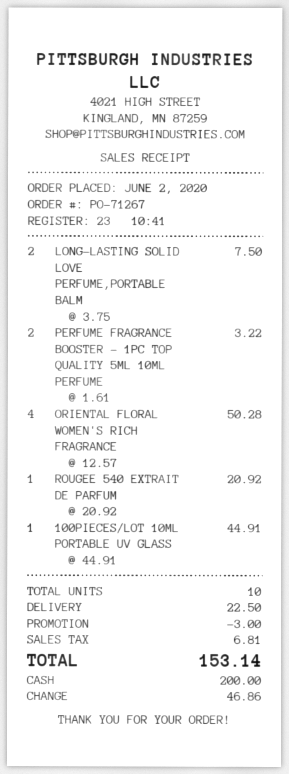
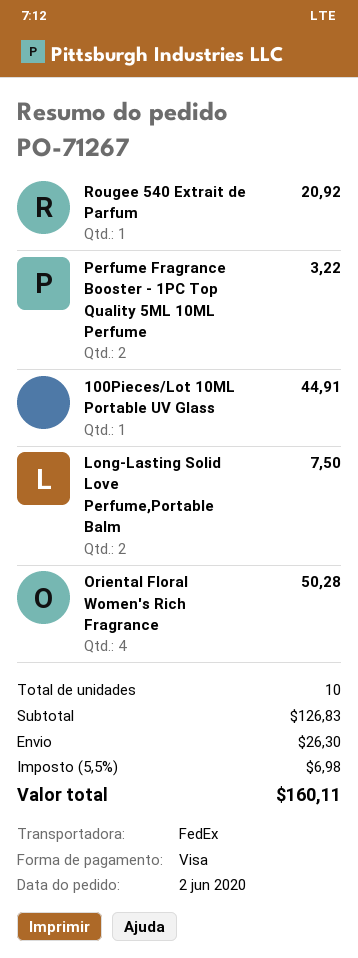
payment method: cash -> Visa
discount: 3.00 -> none
shipping: 22.50 -> 26.30
tax: 6.81 -> 6.98
total: 153.14 -> 160.11

